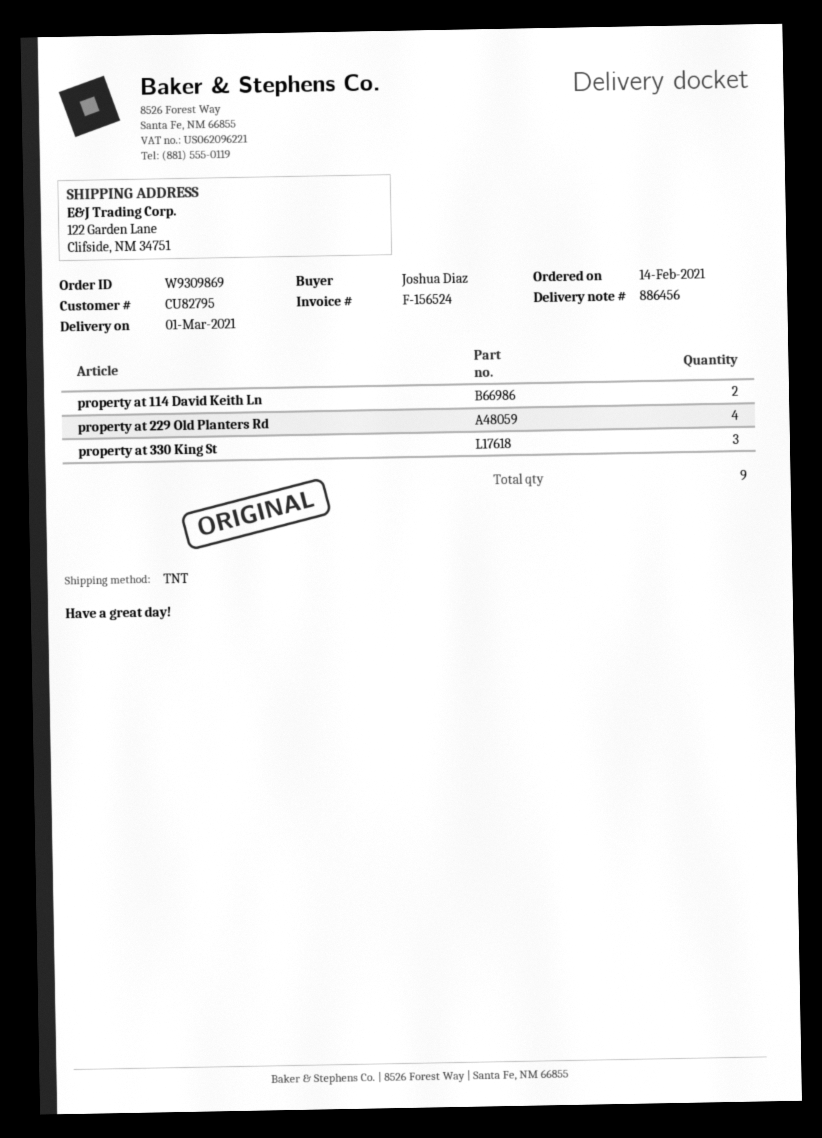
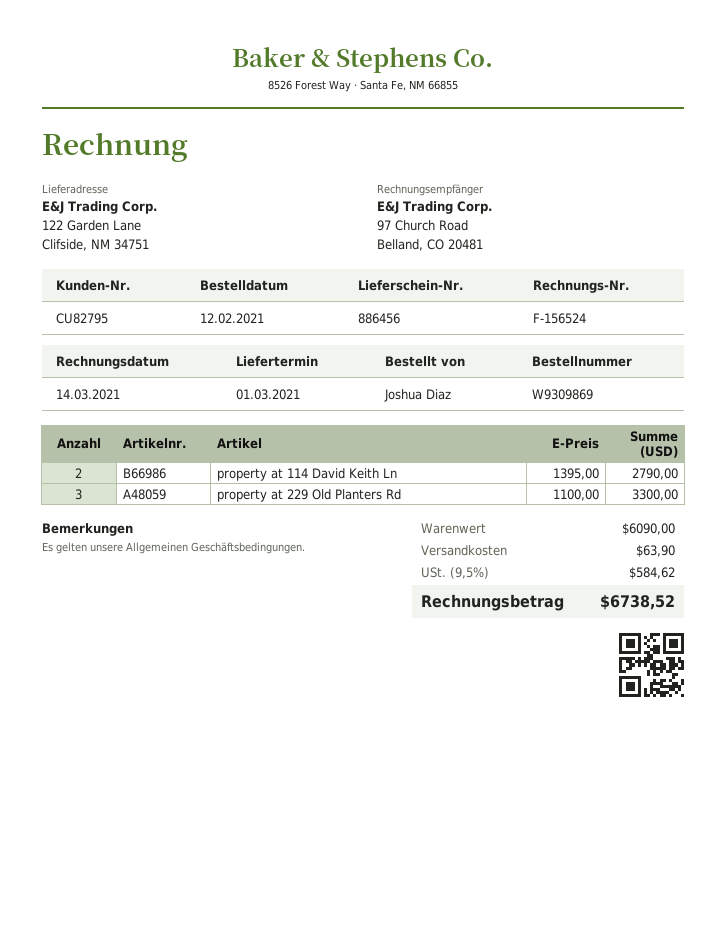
order date: 2021-02-14 -> 2021-02-12
property at 229 Old Planters Rd: 4 -> 3
property at 330 King St: 3 -> none

